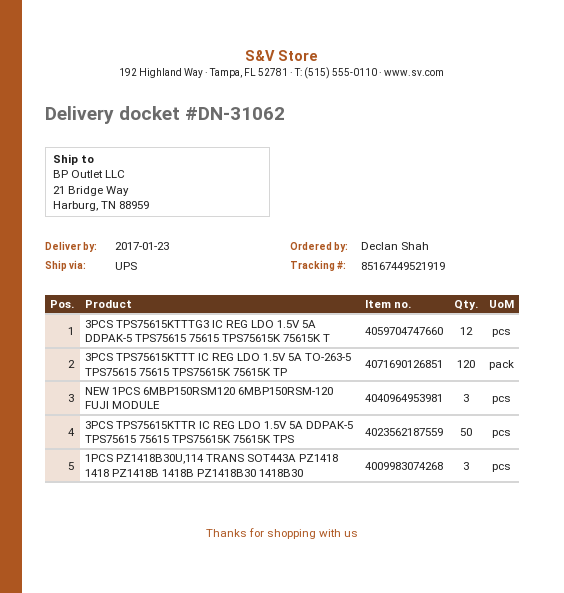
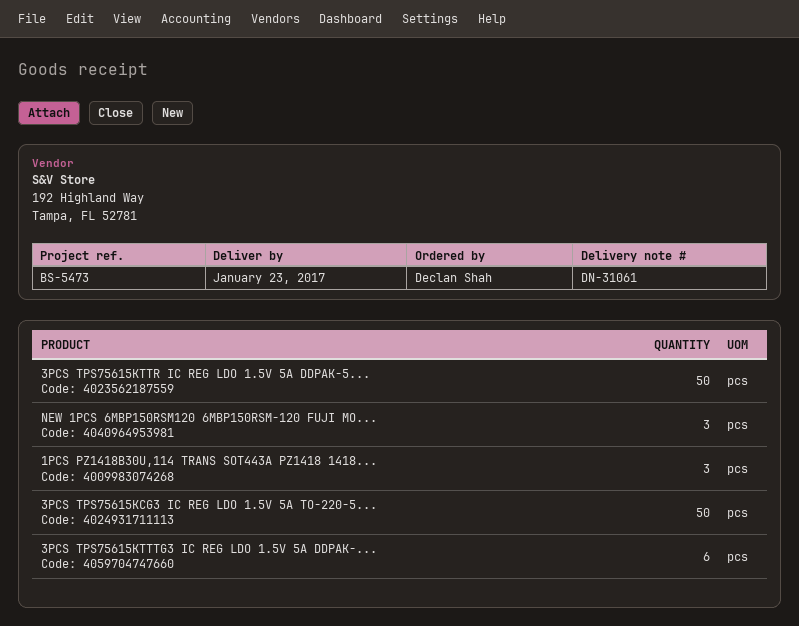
delivery note number: DN-31062 -> DN-31061
3PCS TPS75615KTTTG3 IC REG LDO 1.5V 5A DDPAK-5 TPS75615 75615 TPS75615K 75615K T: 12 -> 6
3PCS TPS75615KTTT IC REG LDO 1.5V 5A TO-263-5 TPS75615 75615 TPS75615K 75615K TP: 120 -> none
3PCS TPS75615KCG3 IC REG LDO 1.5V 5A TO-220-5...: none -> 50

